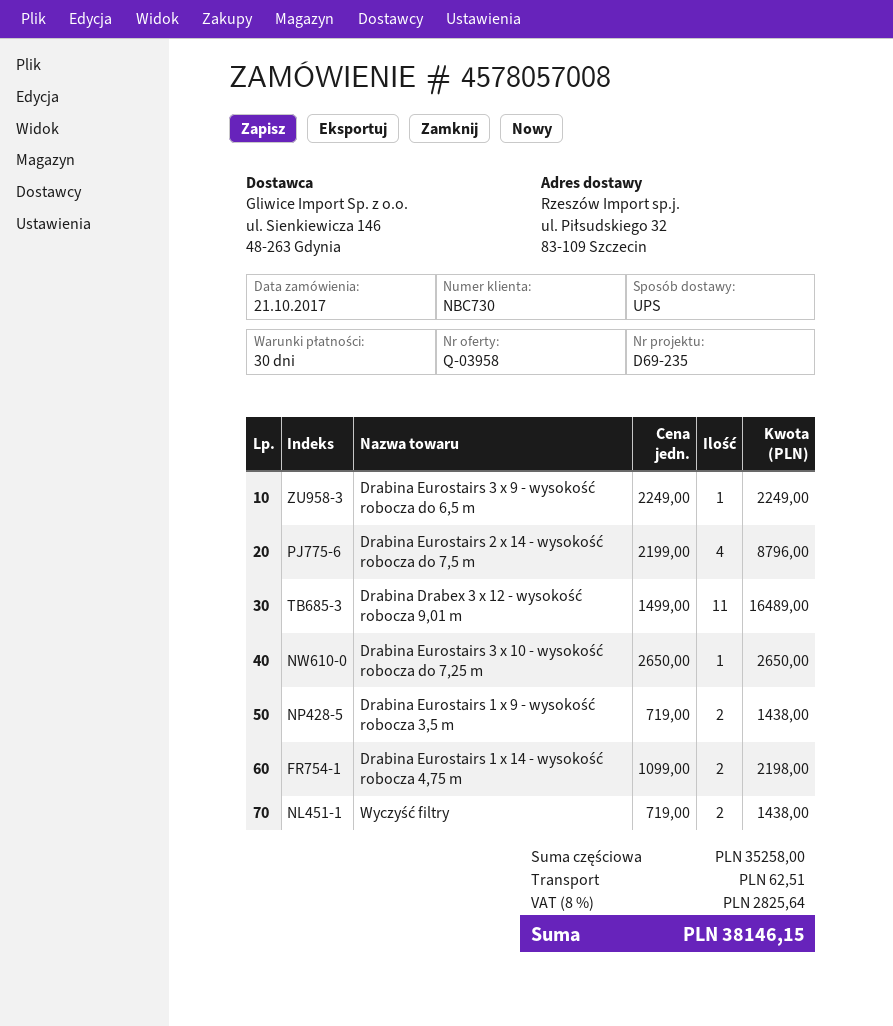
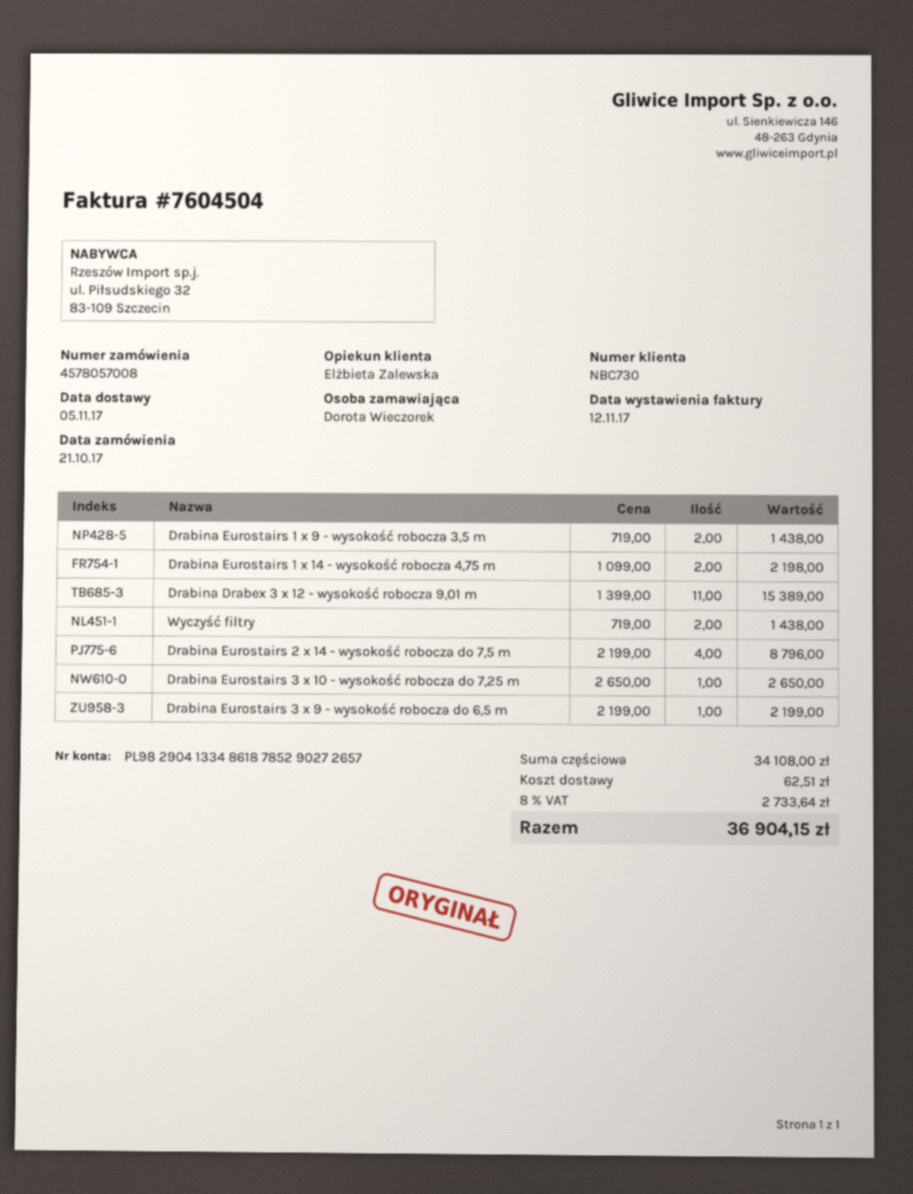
Drabina Eurostairs 3 x 9 - wysokość robocza do 6,5 m: 1 x 2249.00 = 2249.00 -> 1 x 2199.00 = 2199.00
Drabina Drabex 3 x 12 - wysokość robocza 9,01 m: 11 x 1499.00 = 16489.00 -> 11 x 1399.00 = 15389.00
subtotal: 35258.00 -> 34108.00
tax: 8% = 2825.64 -> 8% = 2733.64
total: 38146.15 -> 36904.15

